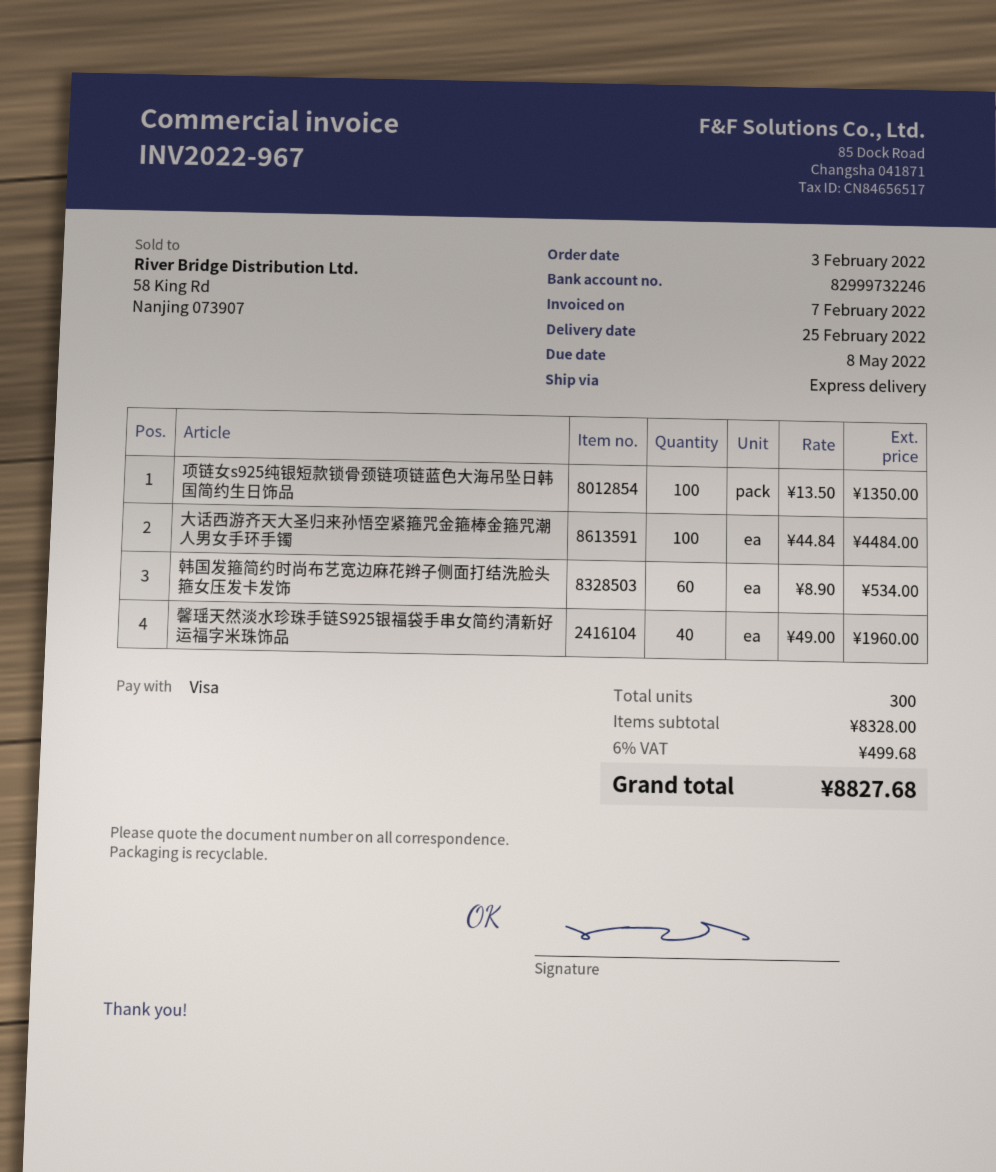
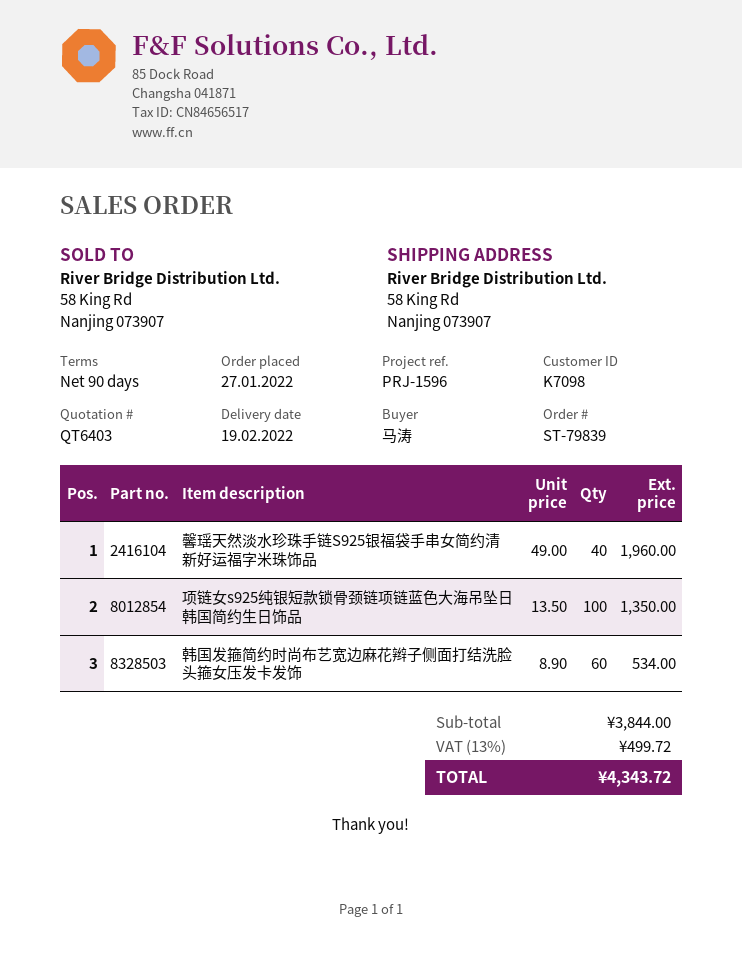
order date: 2022-02-03 -> 2022-01-27
delivery date: 2022-02-25 -> 2022-02-19
大话西游齐天大圣归来孙悟空紧箍咒金箍棒金箍咒潮人男女手环手镯: 100 x 44.84 = 4484.00 -> none
subtotal: 8328.00 -> 3844.00
tax: 6% = 499.68 -> 13% = 499.72
total: 8827.68 -> 4343.72

